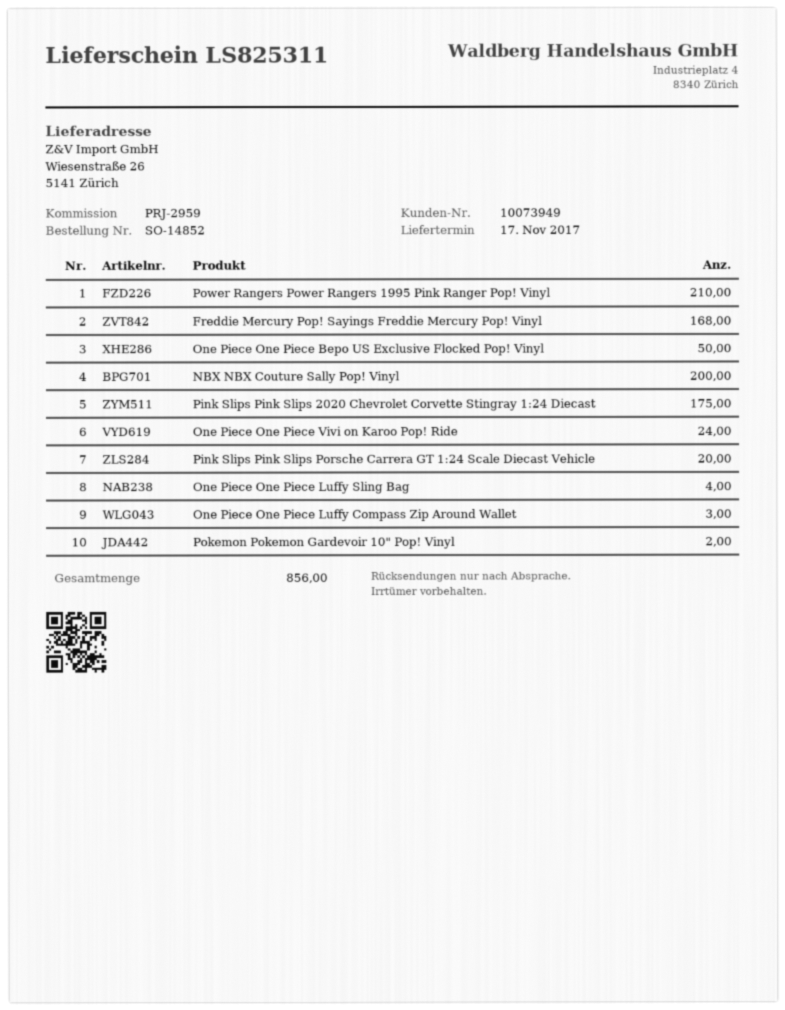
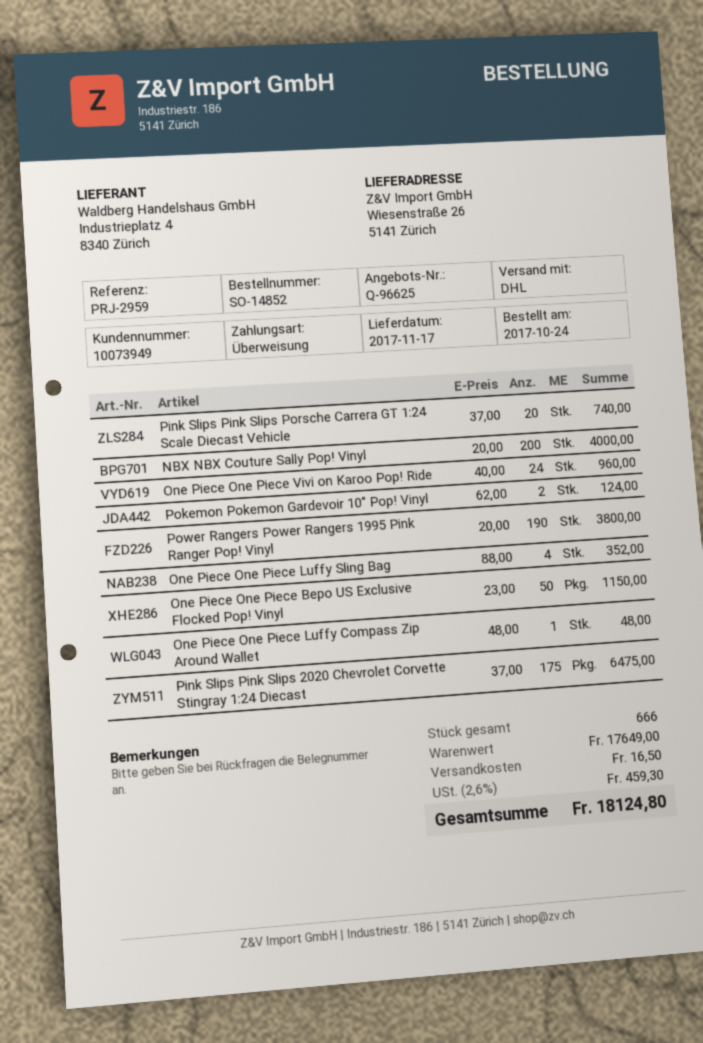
Power Rangers Power Rangers 1995 Pink Ranger Pop! Vinyl: 210 -> 190
Freddie Mercury Pop! Sayings Freddie Mercury Pop! Vinyl: 168 -> none
One Piece One Piece Luffy Compass Zip Around Wallet: 3 -> 1
total quantity: 856 -> 666

